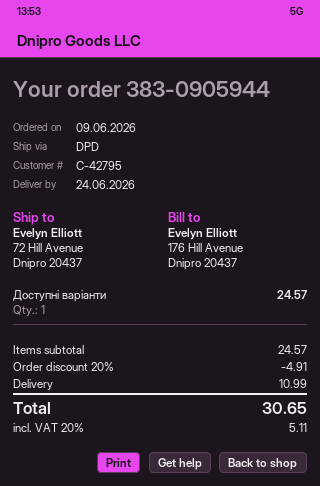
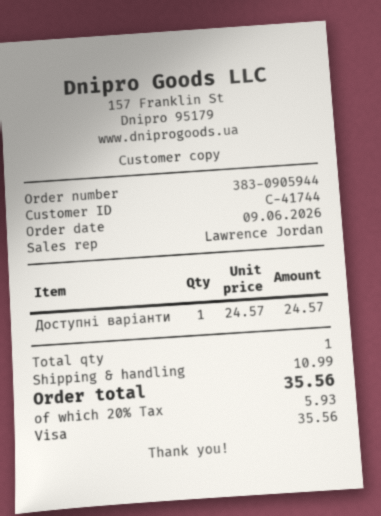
customer number: C-42795 -> C-41744
discount: 20% = 4.91 -> none
tax: 20% = 5.11 -> 20% = 5.93
total: 30.65 -> 35.56

